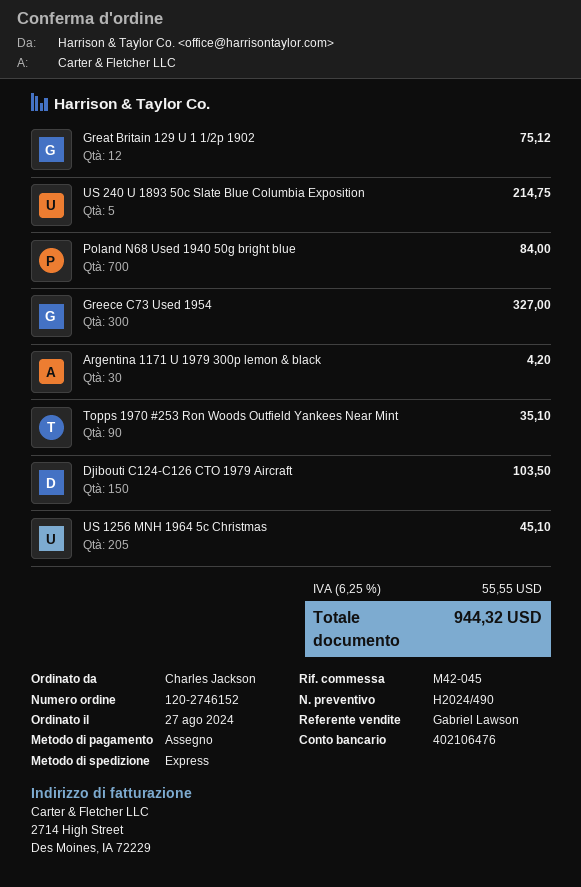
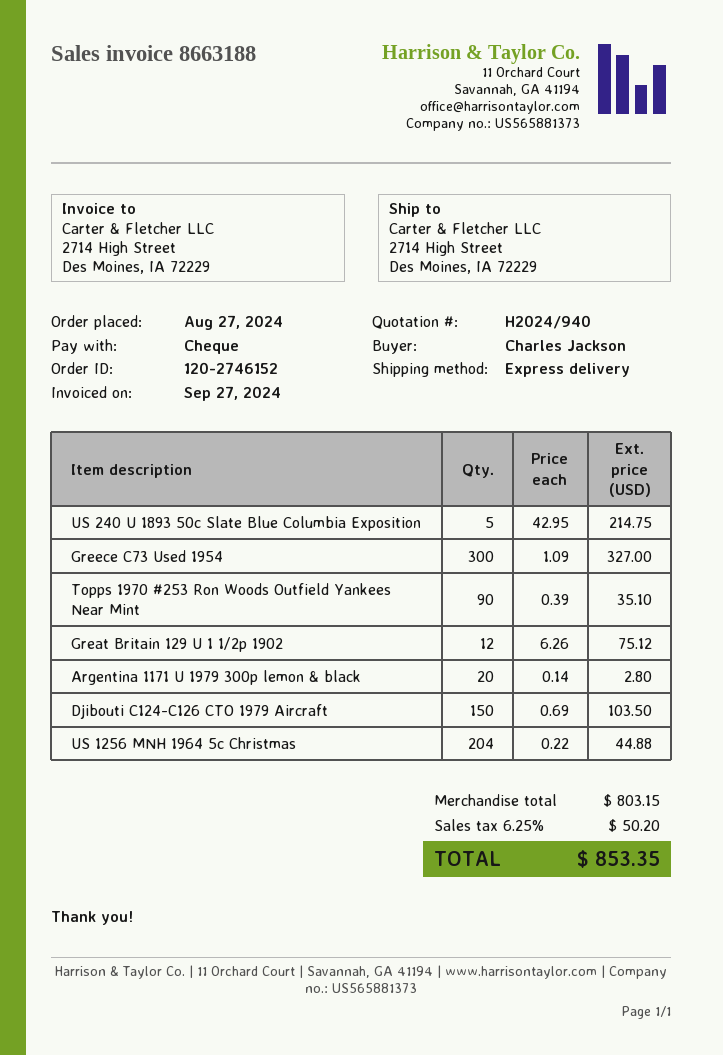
quote number: H2024/490 -> H2024/940
Poland N68 Used 1940 50g bright blue: 700 for 84.00 -> none
Argentina 1171 U 1979 300p lemon & black: 30 for 4.20 -> 20 for 2.80
US 1256 MNH 1964 5c Christmas: 205 for 45.10 -> 204 for 44.88
tax: 6.25% = 55.55 -> 6.25% = 50.20
total: 944.32 -> 853.35

